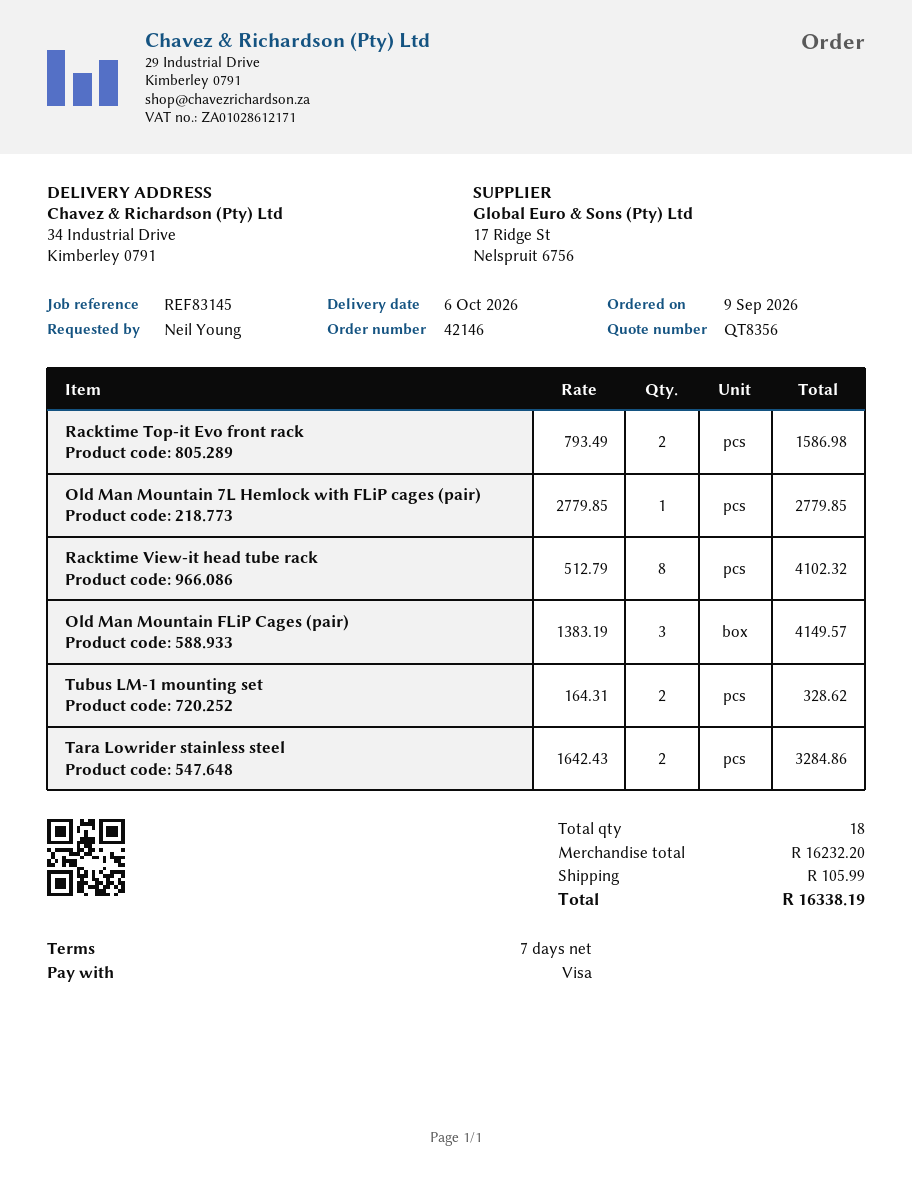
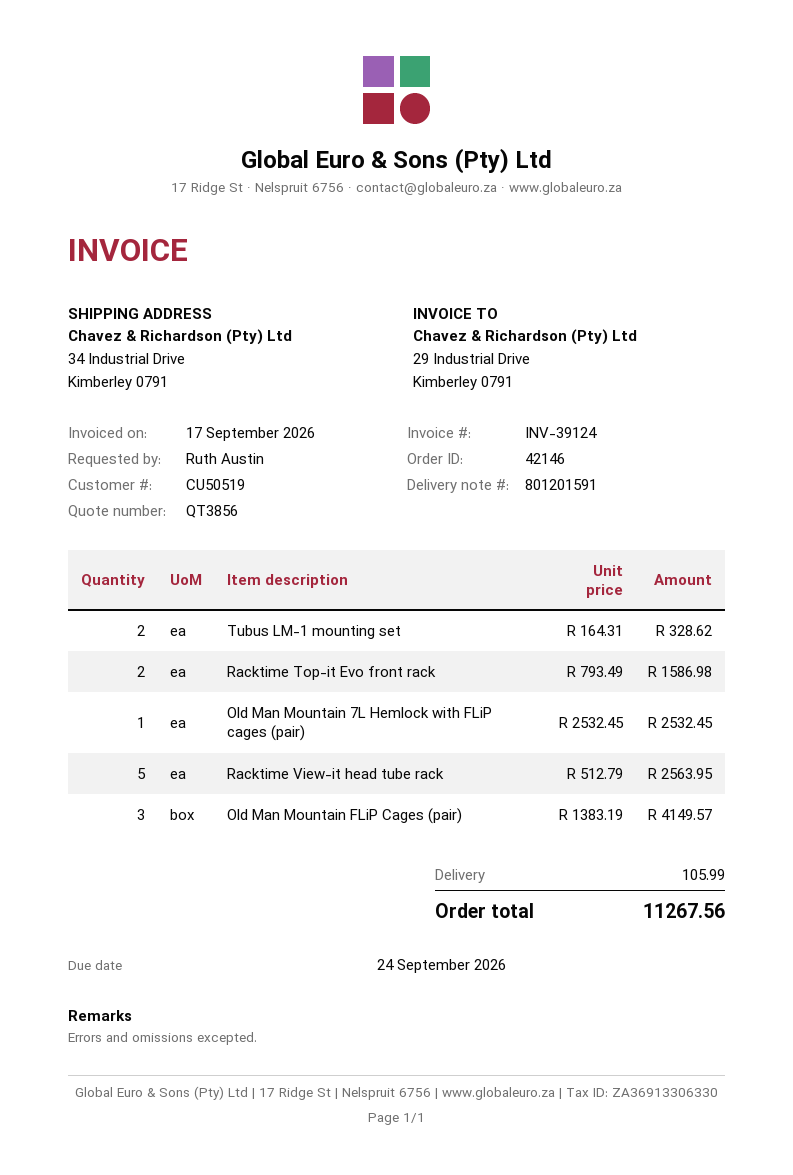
quote number: QT8356 -> QT3856
ordered by: Neil Young -> Ruth Austin
Old Man Mountain 7L Hemlock with FLiP cages (pair): 1 x 2779.85 = 2779.85 -> 1 x 2532.45 = 2532.45
Racktime View-it head tube rack: 8 x 512.79 = 4102.32 -> 5 x 512.79 = 2563.95
Tara Lowrider stainless steel: 2 x 1642.43 = 3284.86 -> none
total: 16338.19 -> 11267.56

